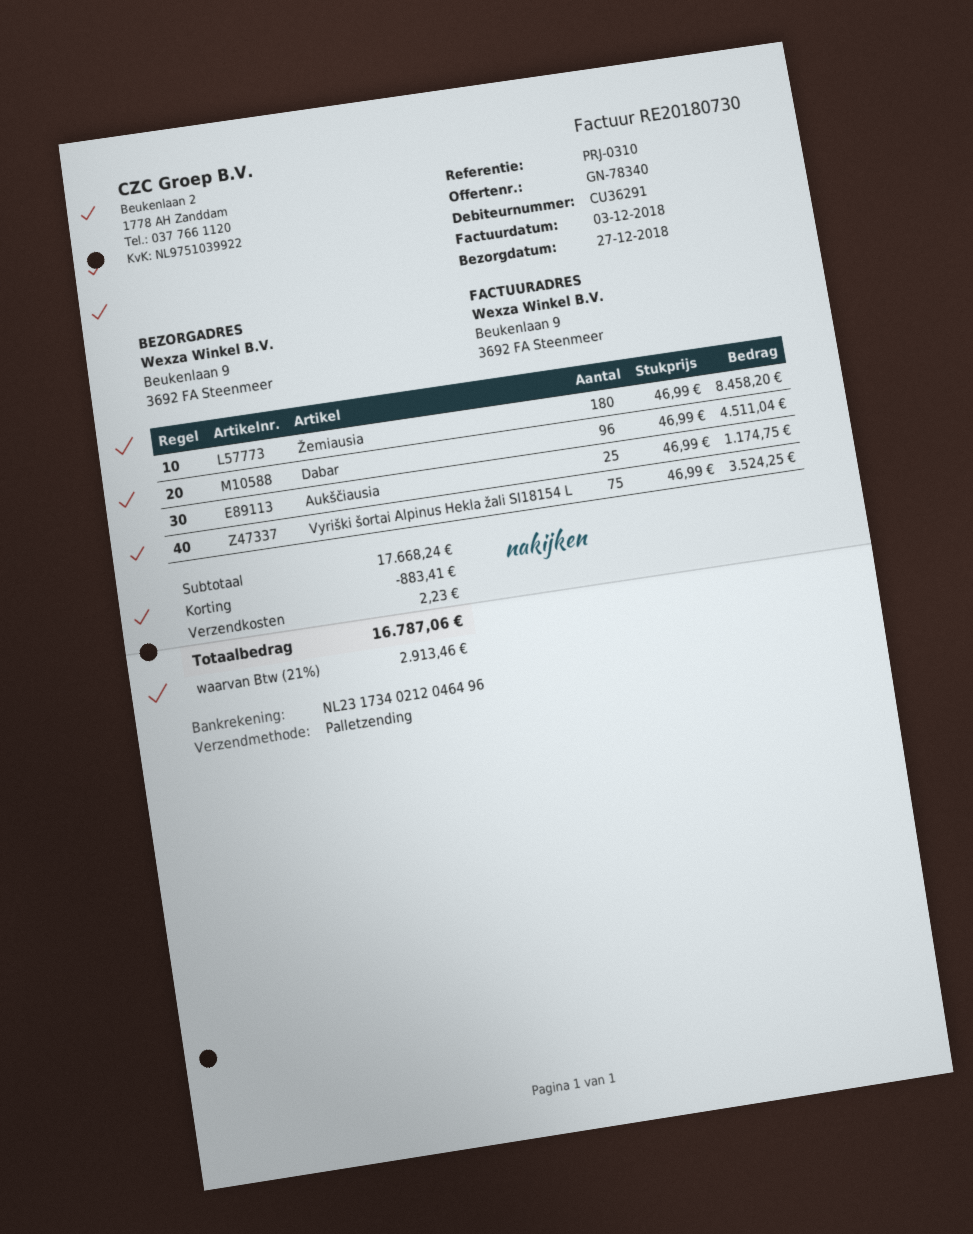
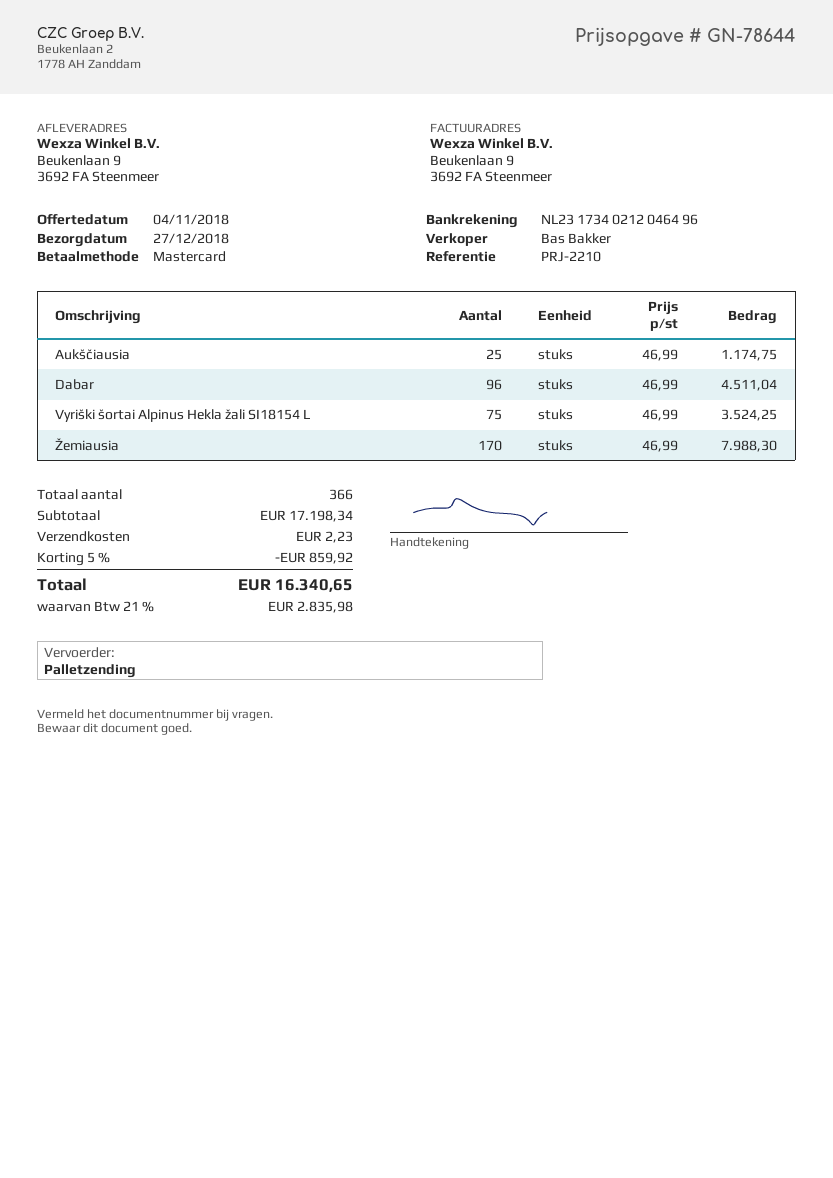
quote number: GN-78340 -> GN-78644
reference: PRJ-0310 -> PRJ-2210
Žemiausia: 180 x 46.99 = 8458.20 -> 170 x 46.99 = 7988.30
subtotal: 17668.24 -> 17198.34
discount: 883.41 -> 859.92
tax: 21% = 2913.46 -> 21% = 2835.98
total: 16787.06 -> 16340.65

